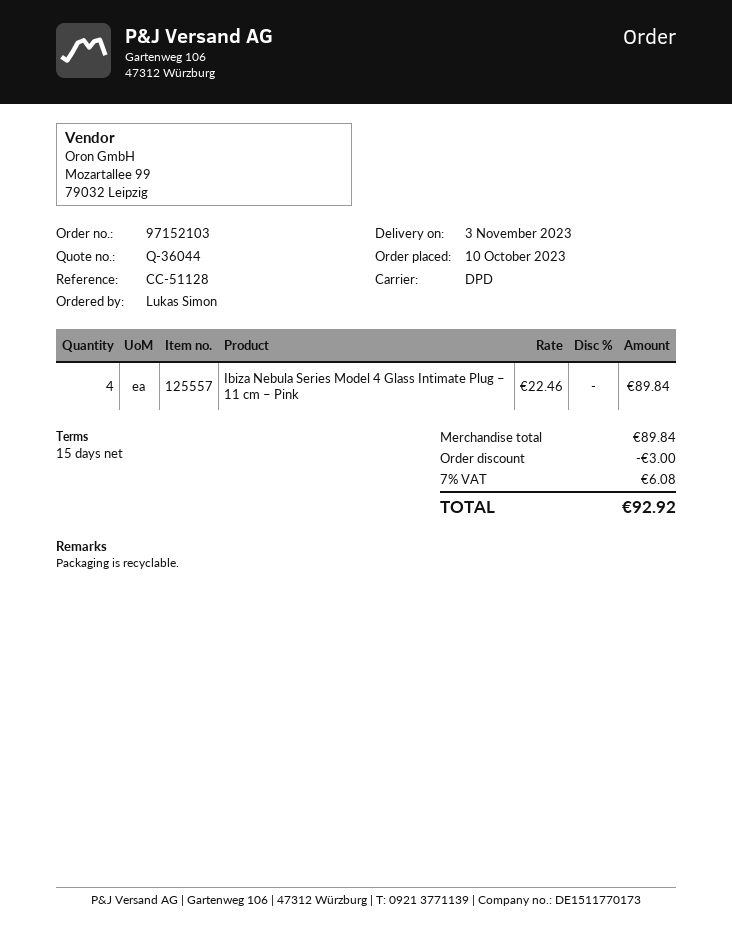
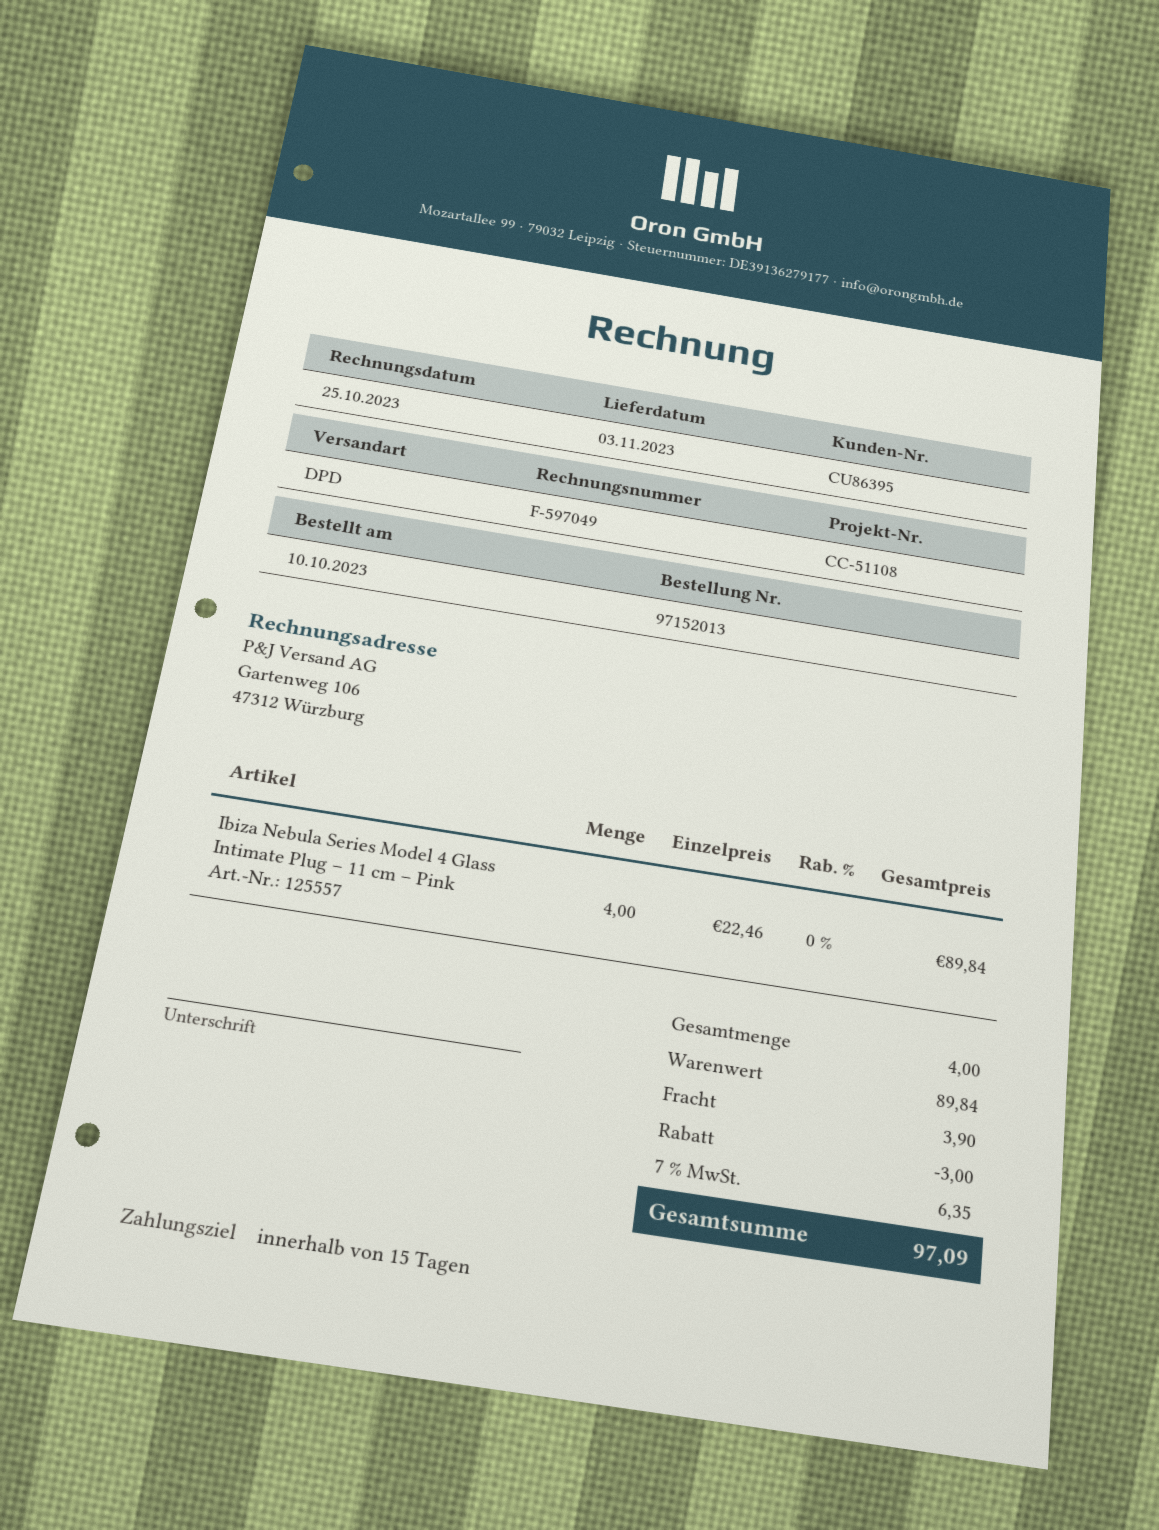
order number: 97152103 -> 97152013
reference: CC-51128 -> CC-51108
shipping: none -> 3.90
tax: 7% = 6.08 -> 7% = 6.35
total: 92.92 -> 97.09

